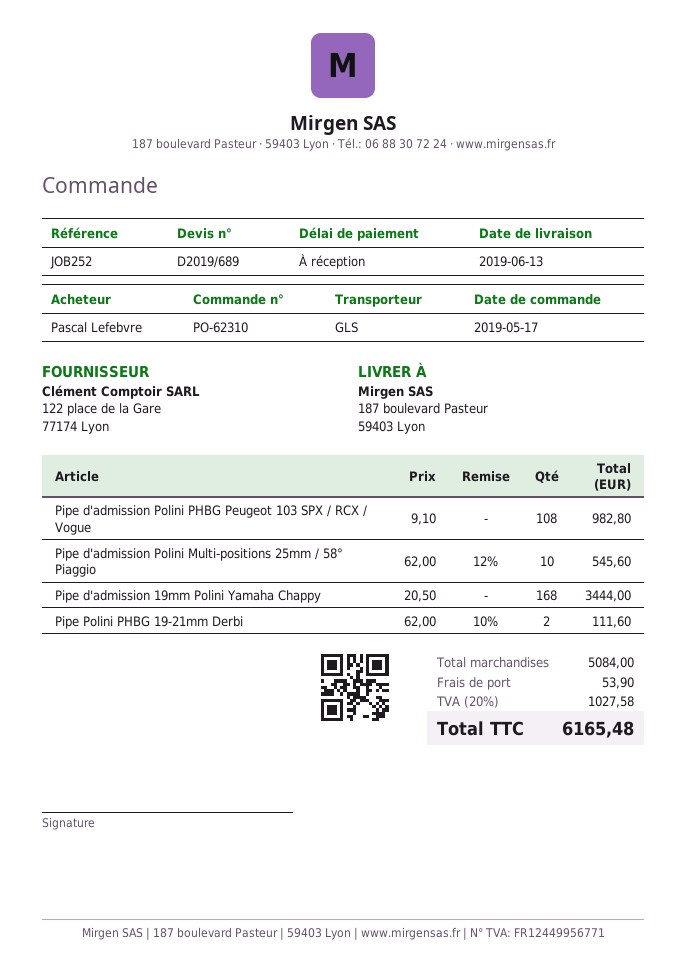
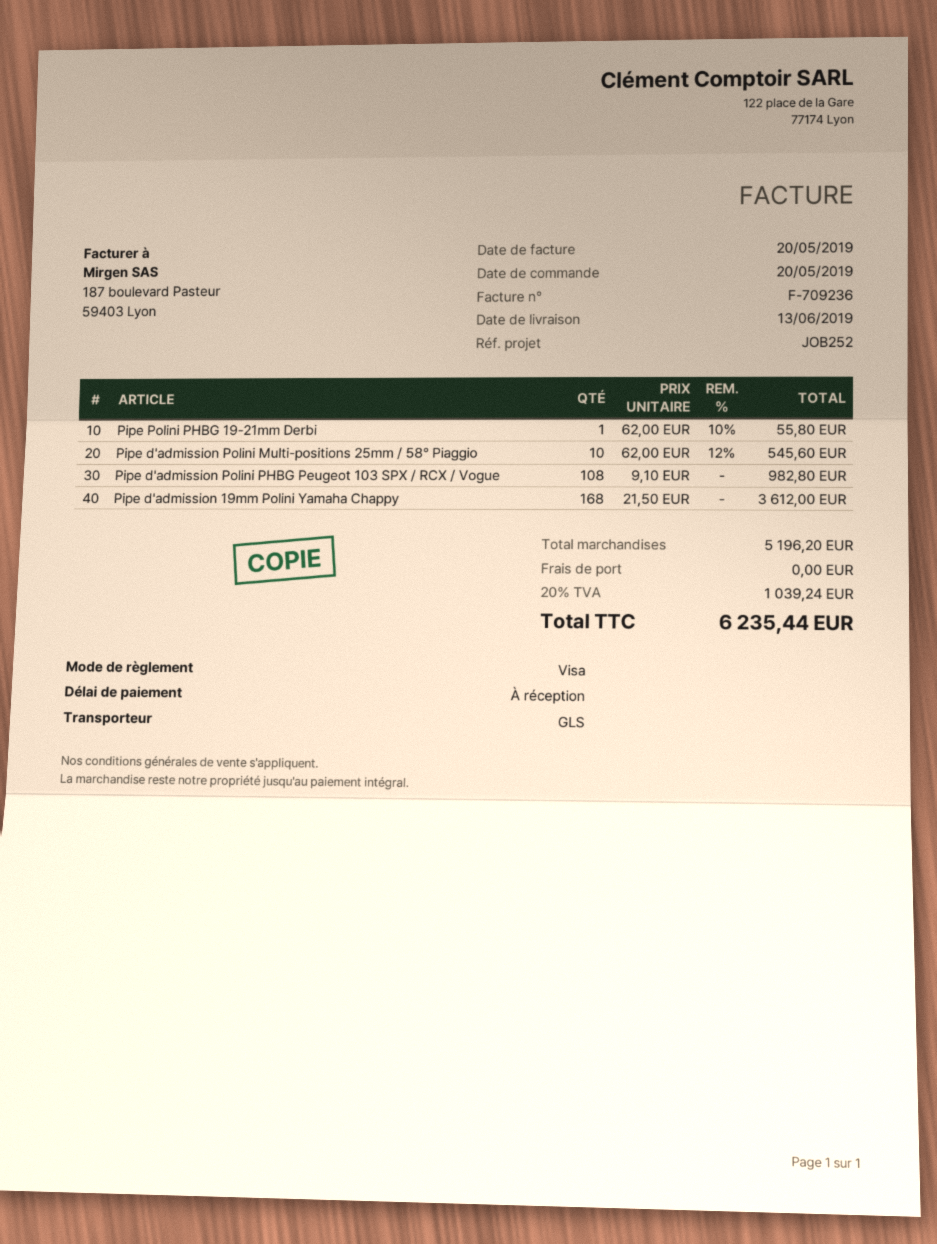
order date: 2019-05-17 -> 2019-05-20
Pipe d'admission 19mm Polini Yamaha Chappy: 168 x 20.50 = 3444.00 -> 168 x 21.50 = 3612.00
Pipe Polini PHBG 19-21mm Derbi: 2 x 62.00 - 10% = 111.60 -> 1 x 62.00 - 10% = 55.80
subtotal: 5084.00 -> 5196.20
shipping: 53.90 -> 0.00
tax: 20% = 1027.58 -> 20% = 1039.24
total: 6165.48 -> 6235.44

